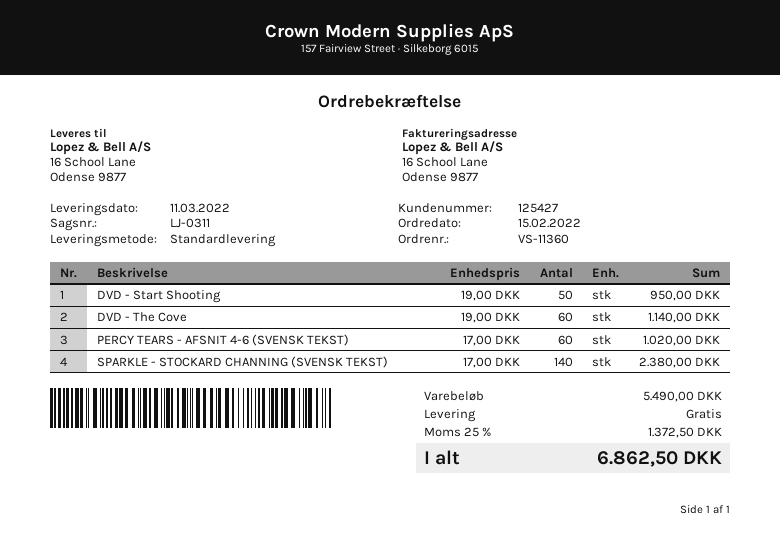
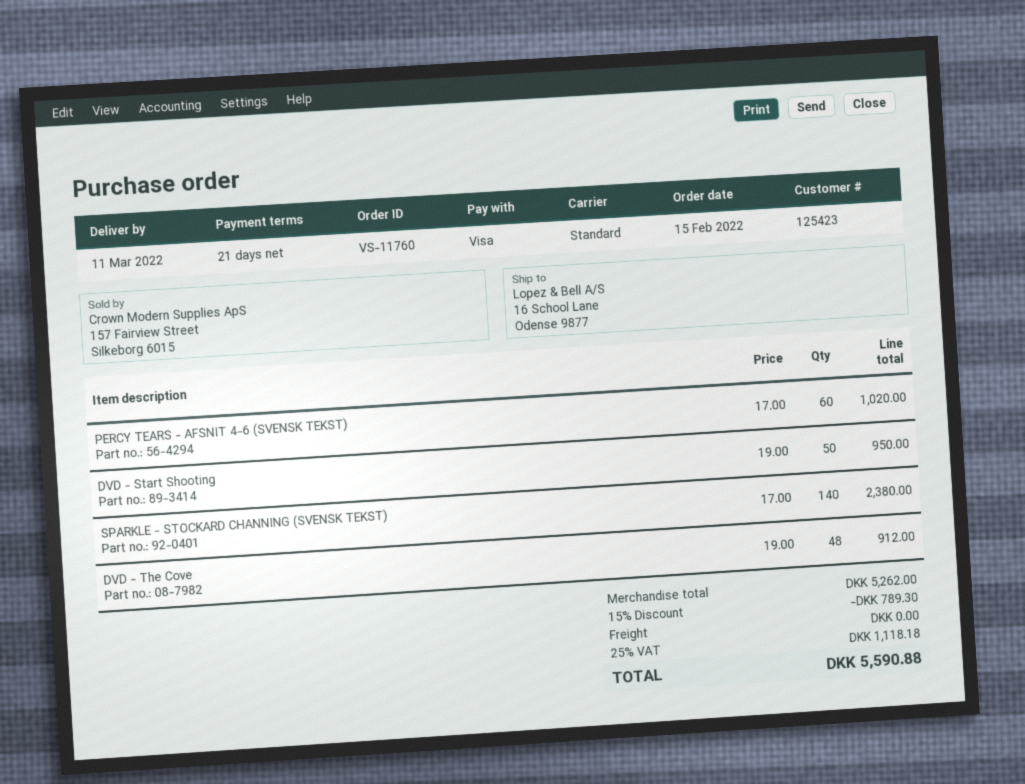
order number: VS-11360 -> VS-11760
customer number: 125427 -> 125423
DVD - The Cove: 60 x 19.00 = 1140.00 -> 48 x 19.00 = 912.00
subtotal: 5490.00 -> 5262.00
discount: none -> 15% = 789.30
tax: 25% = 1372.50 -> 25% = 1118.18
total: 6862.50 -> 5590.88

